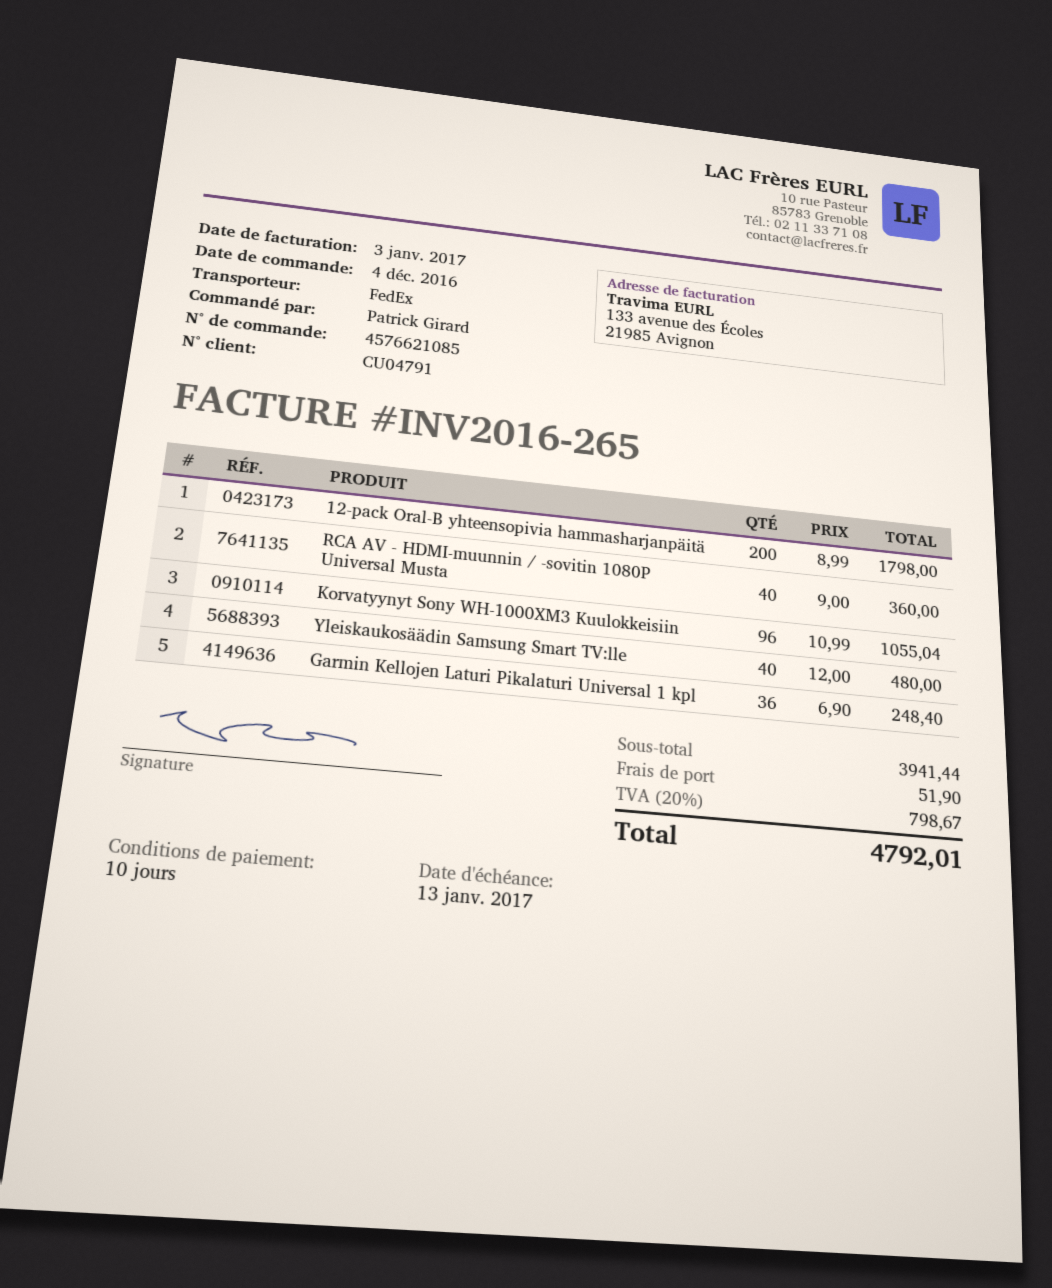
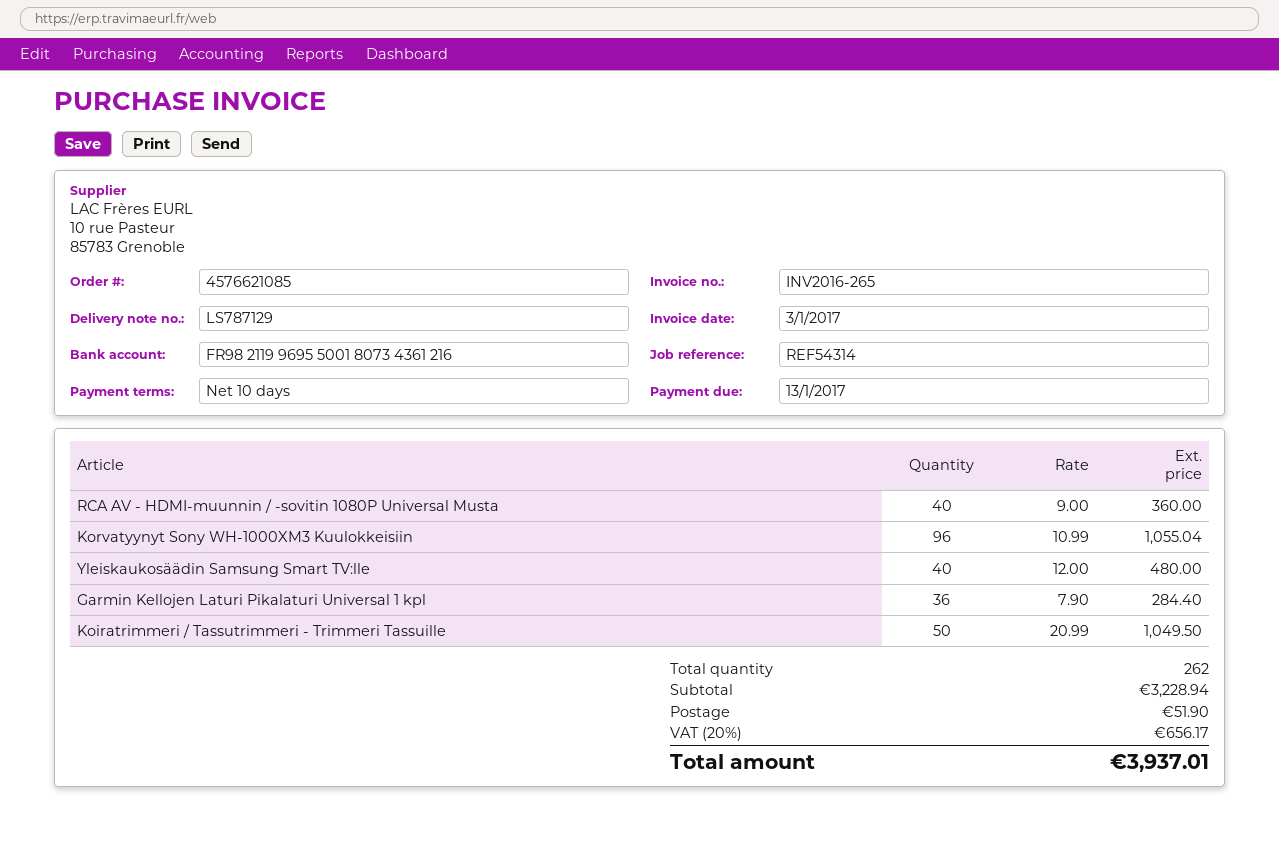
12-pack Oral-B yhteensopivia hammasharjanpäitä: 200 x 8.99 = 1798.00 -> none
Garmin Kellojen Laturi Pikalaturi Universal 1 kpl: 36 x 6.90 = 248.40 -> 36 x 7.90 = 284.40
Koiratrimmeri / Tassutrimmeri - Trimmeri Tassuille: none -> 50 x 20.99 = 1049.50
subtotal: 3941.44 -> 3228.94
tax: 20% = 798.67 -> 20% = 656.17
total: 4792.01 -> 3937.01

